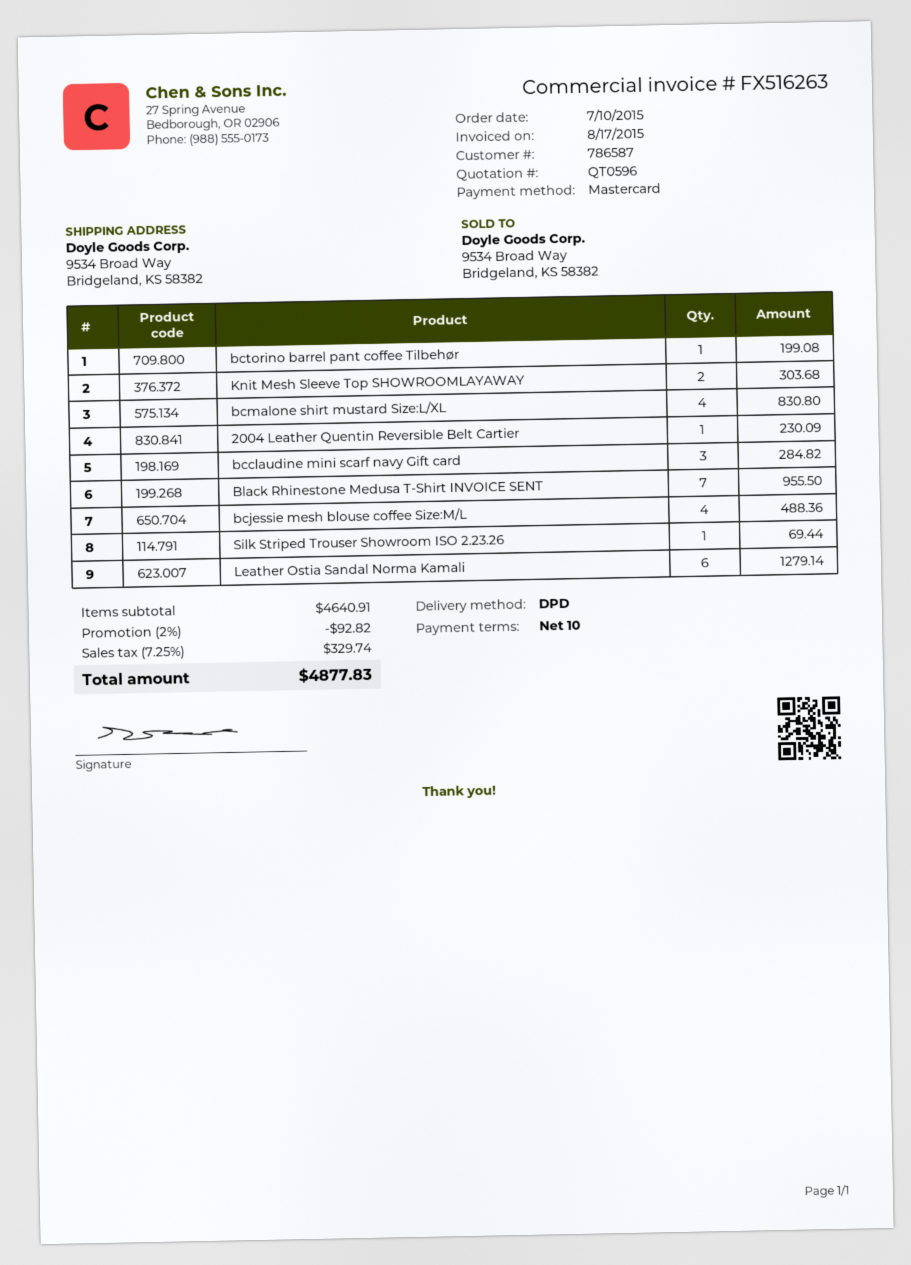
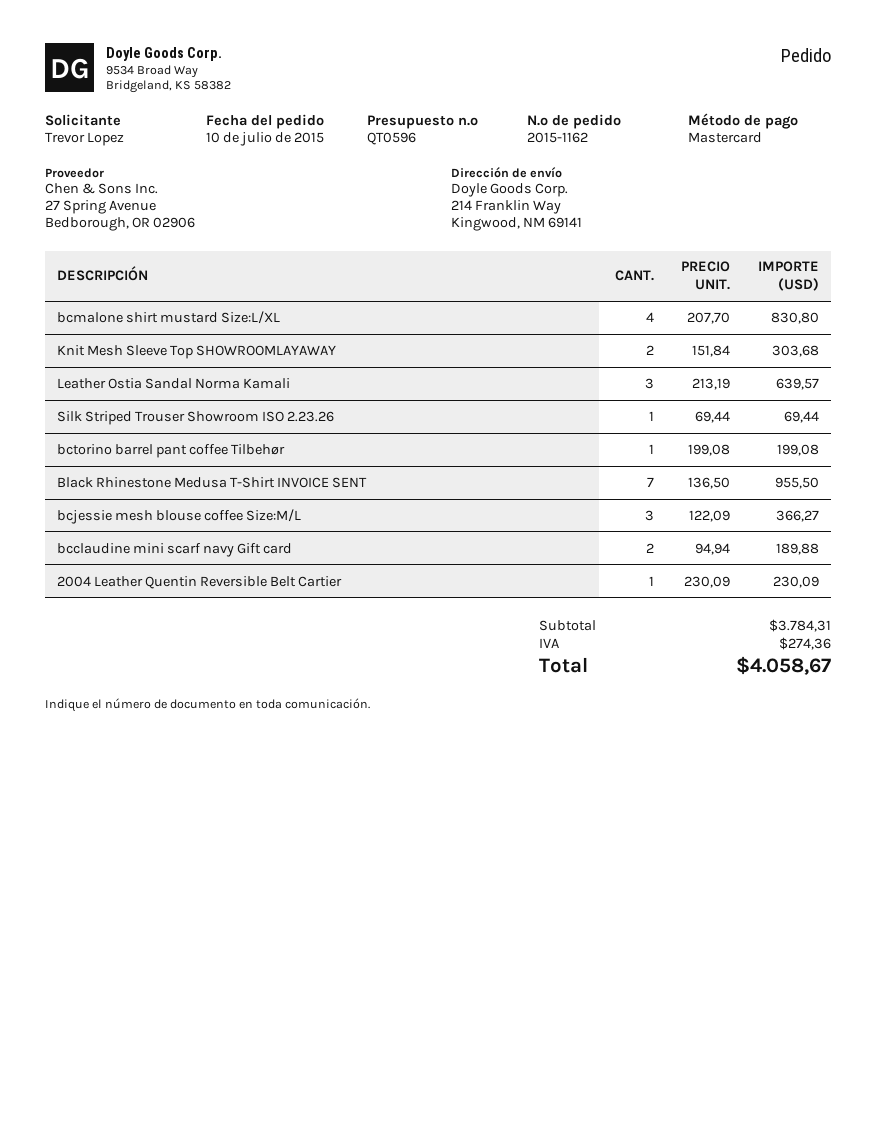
ship to: 9534 Broad Way, Bridgeland, KS 58382 -> 214 Franklin Way, Kingwood, NM 69141
bcclaudine mini scarf navy Gift card: 3 for 284.82 -> 2 for 189.88
bcjessie mesh blouse coffee Size:M/L: 4 for 488.36 -> 3 for 366.27
Leather Ostia Sandal Norma Kamali: 6 for 1279.14 -> 3 for 639.57
subtotal: 4640.91 -> 3784.31
discount: 2% = 92.82 -> none
tax: 329.74 -> 274.36
total: 4877.83 -> 4058.67

